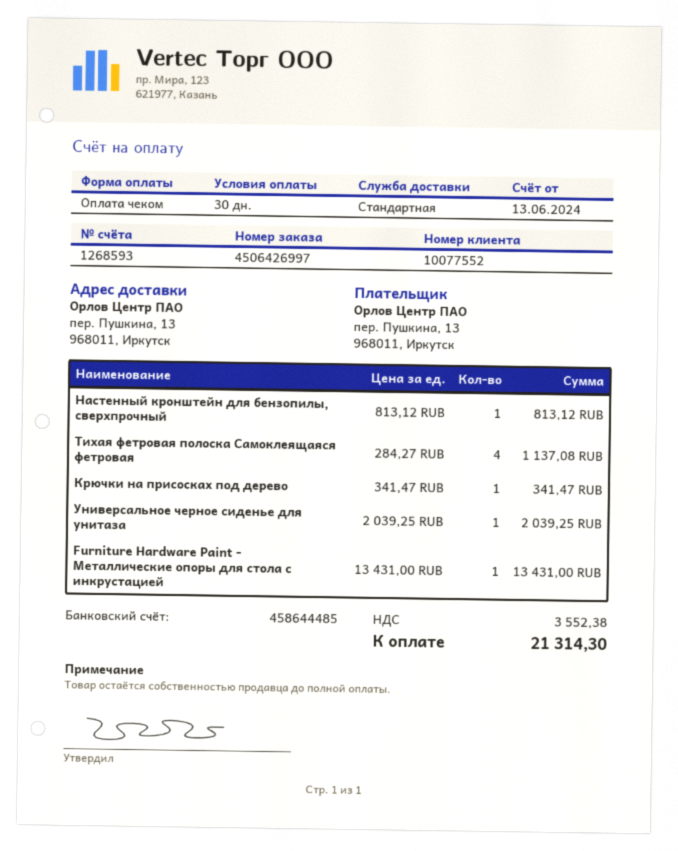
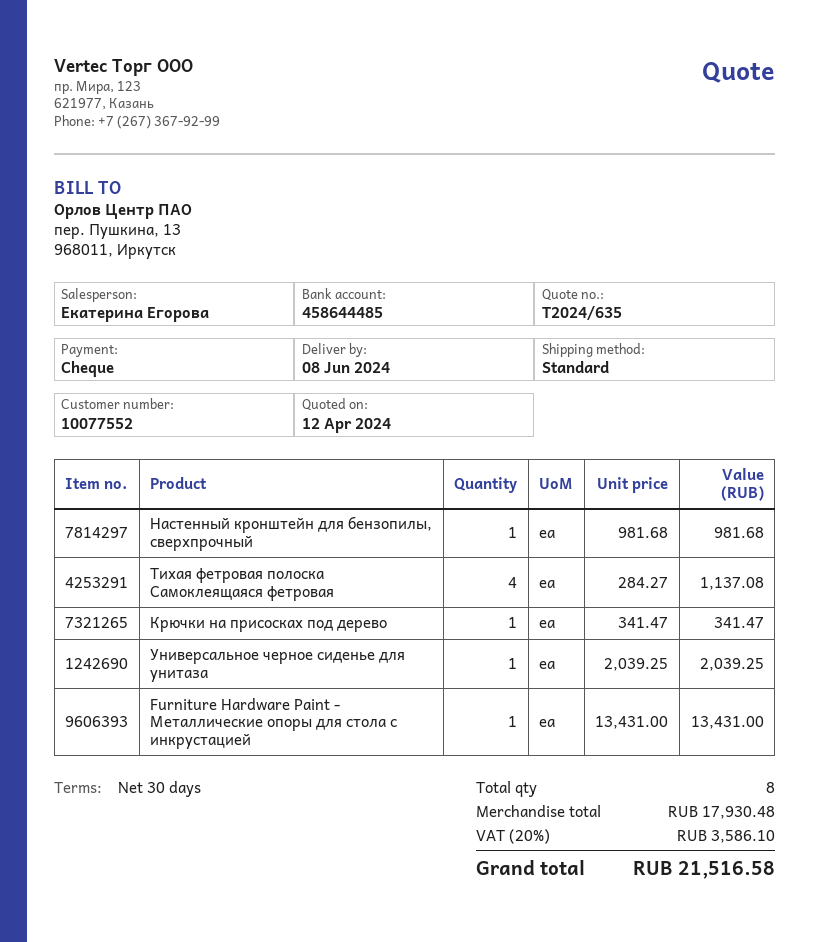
Настенный кронштейн для бензопилы, сверхпрочный: 1 x 813.12 = 813.12 -> 1 x 981.68 = 981.68
tax: 3552.38 -> 3586.10
total: 21314.30 -> 21516.58

